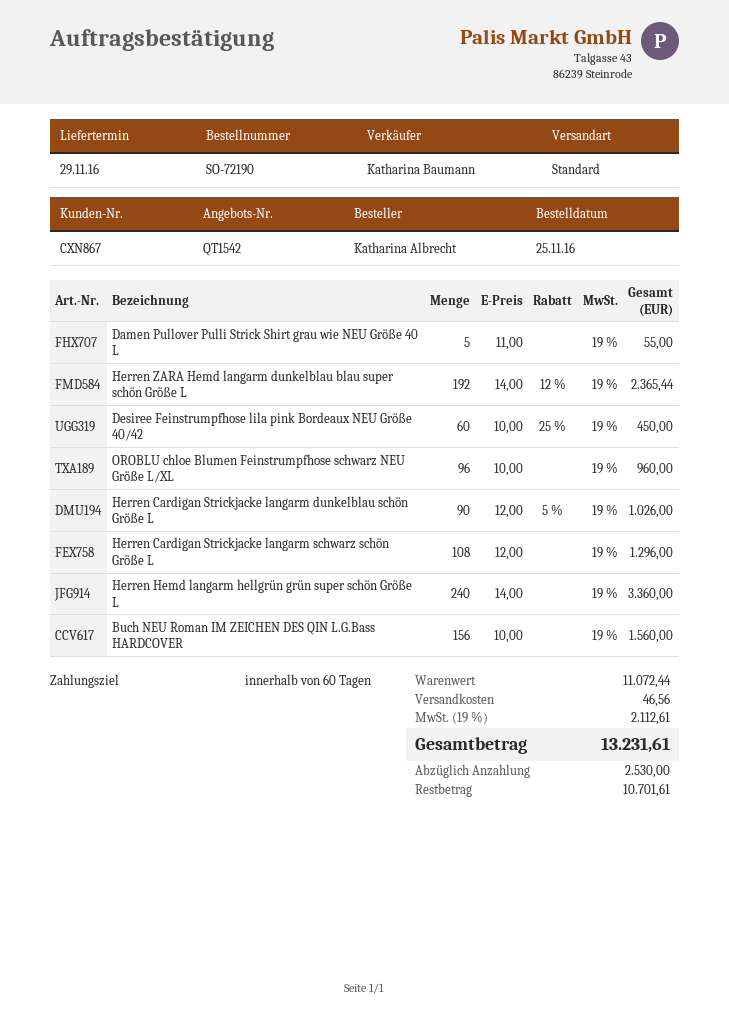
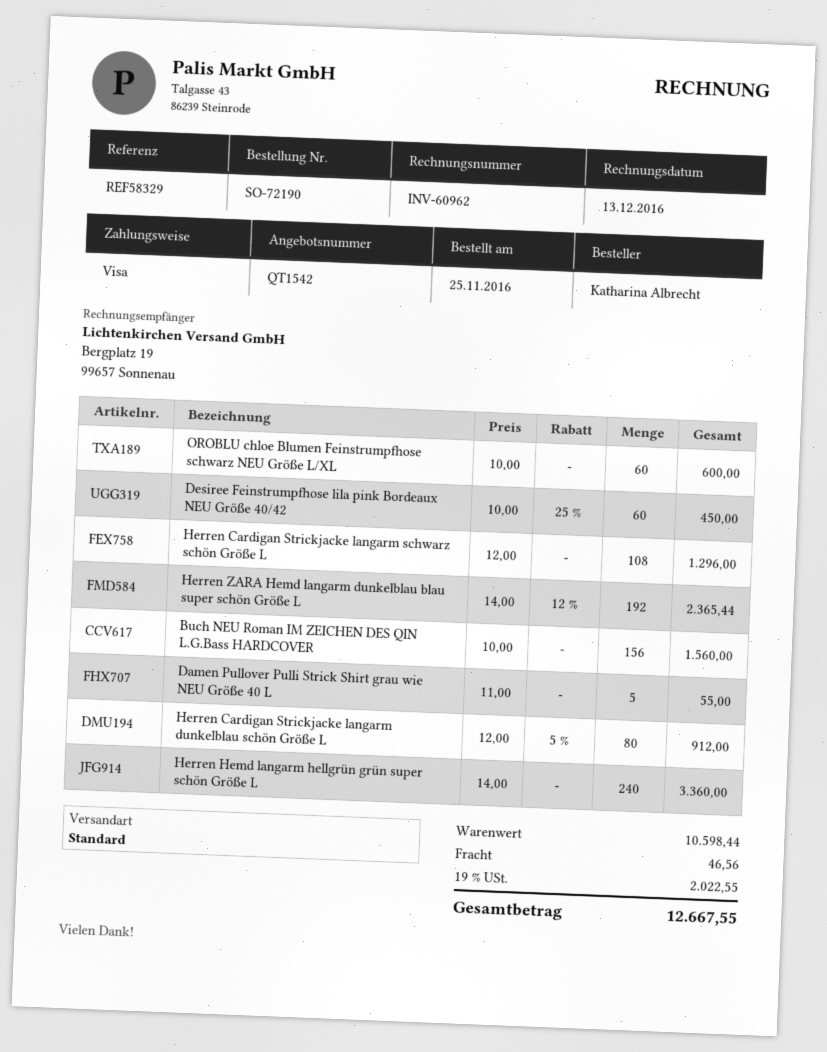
OROBLU chloe Blumen Feinstrumpfhose schwarz NEU Größe L/XL: 96 x 10.00 = 960.00 -> 60 x 10.00 = 600.00
Herren Cardigan Strickjacke langarm dunkelblau schön Größe L: 90 x 12.00 - 5% = 1026.00 -> 80 x 12.00 - 5% = 912.00
subtotal: 11072.44 -> 10598.44
tax: 19% = 2112.61 -> 19% = 2022.55
total: 13231.61 -> 12667.55

